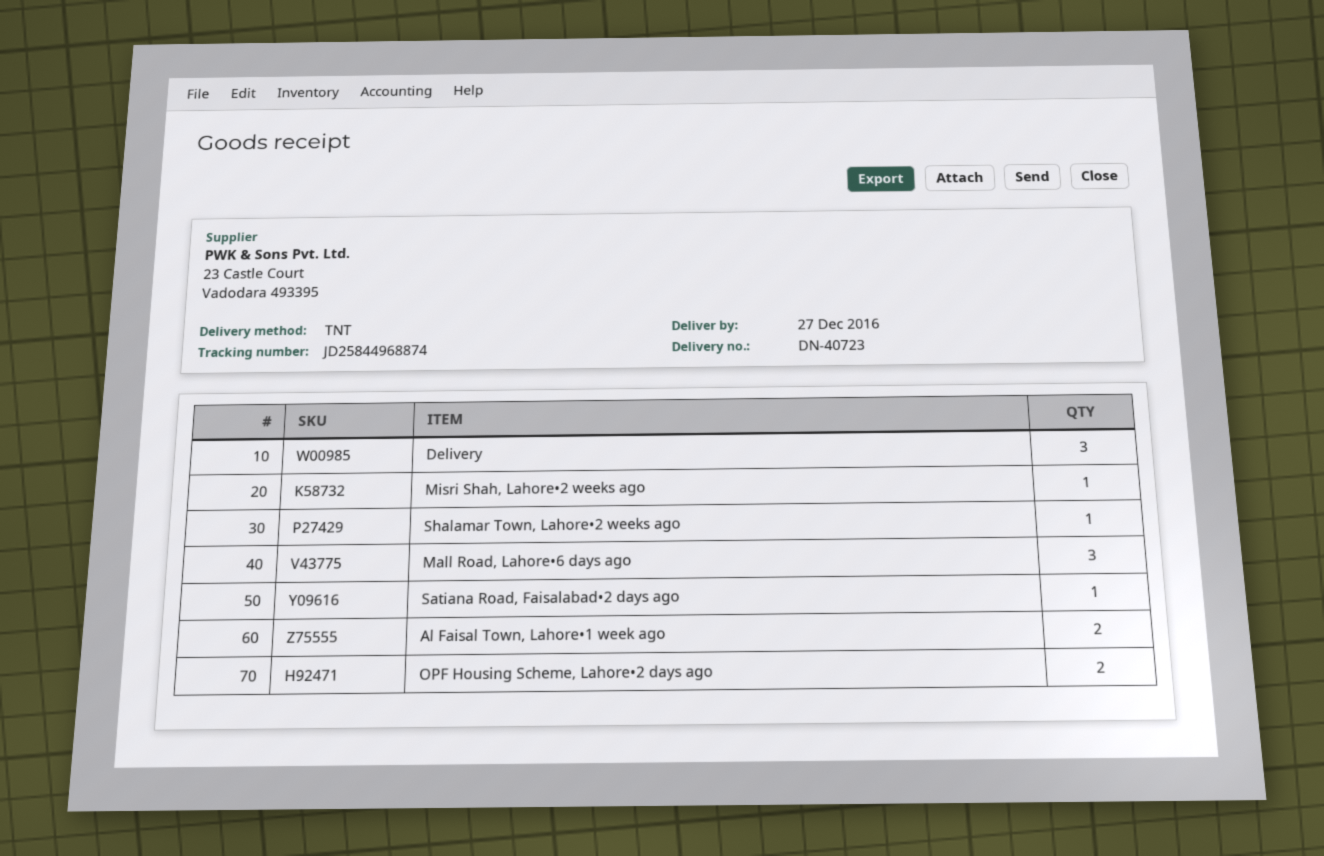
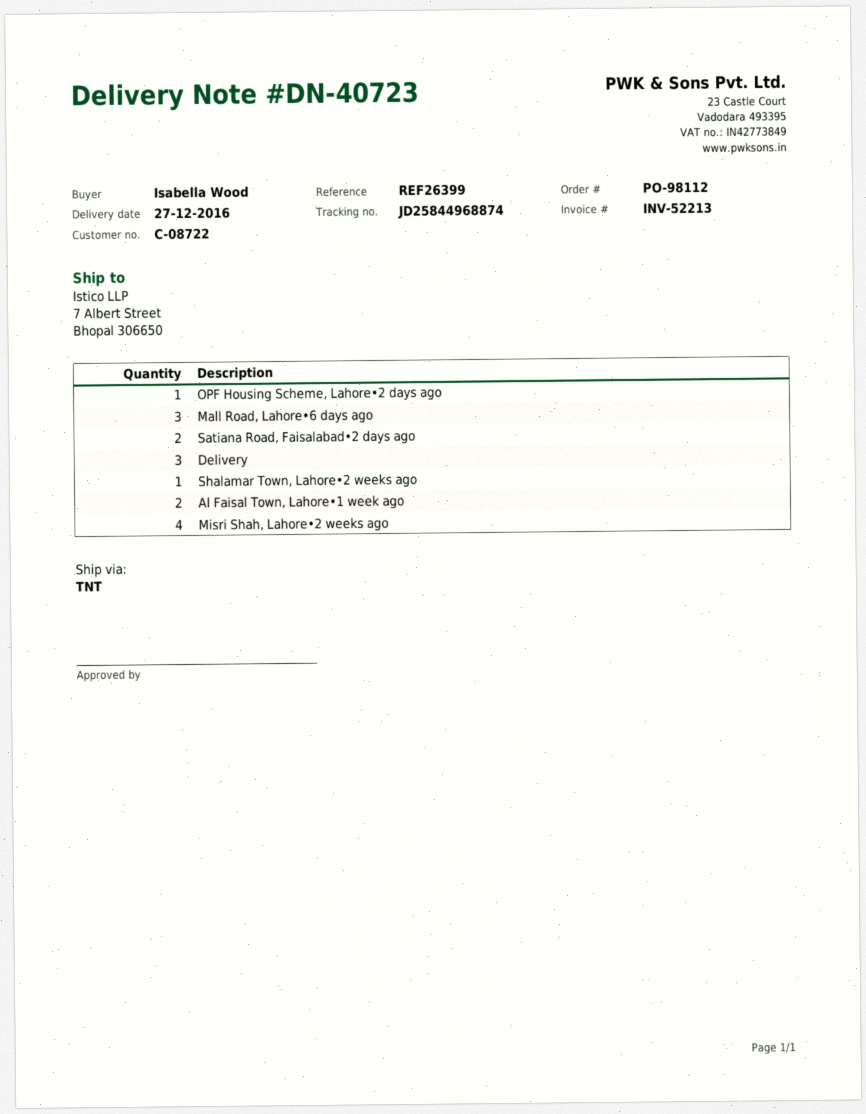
Misri Shah, Lahore•2 weeks ago: 1 -> 4
Satiana Road, Faisalabad•2 days ago: 1 -> 2
OPF Housing Scheme, Lahore•2 days ago: 2 -> 1

